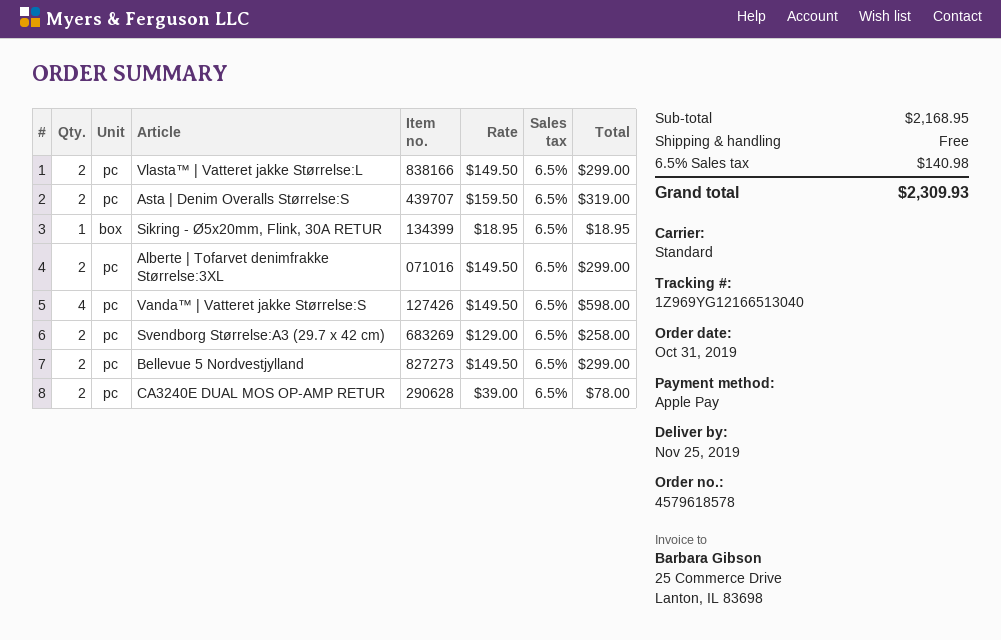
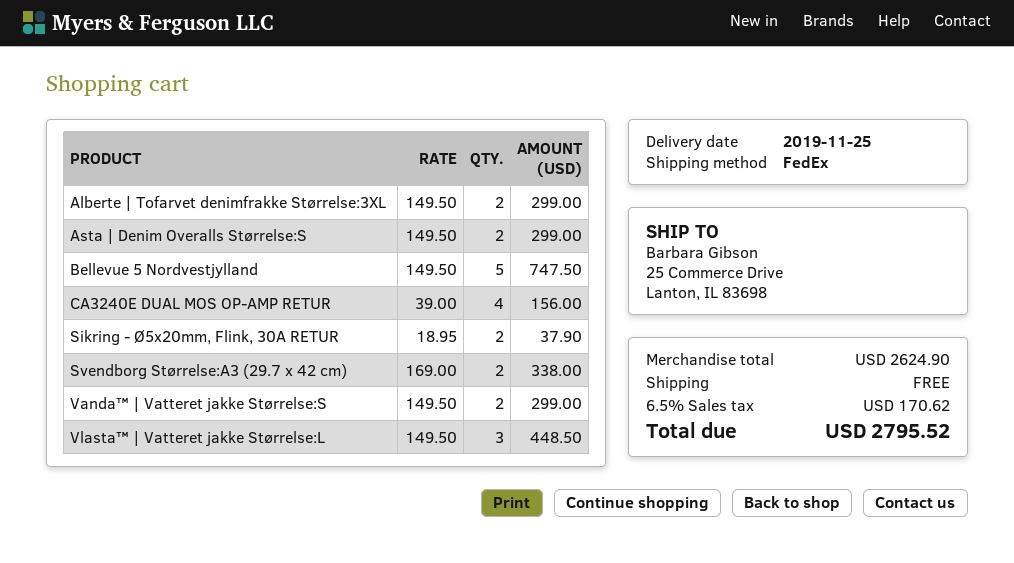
shipping method: standard -> FedEx
Vlasta™ | Vatteret jakke Størrelse:L: 2 x 149.50 = 299.00 -> 3 x 149.50 = 448.50
Asta | Denim Overalls Størrelse:S: 2 x 159.50 = 319.00 -> 2 x 149.50 = 299.00
Sikring - Ø5x20mm, Flink, 30A RETUR: 1 x 18.95 = 18.95 -> 2 x 18.95 = 37.90
Vanda™ | Vatteret jakke Størrelse:S: 4 x 149.50 = 598.00 -> 2 x 149.50 = 299.00
Svendborg Størrelse:A3 (29.7 x 42 cm): 2 x 129.00 = 258.00 -> 2 x 169.00 = 338.00
Bellevue 5 Nordvestjylland: 2 x 149.50 = 299.00 -> 5 x 149.50 = 747.50
CA3240E DUAL MOS OP-AMP RETUR: 2 x 39.00 = 78.00 -> 4 x 39.00 = 156.00
subtotal: 2168.95 -> 2624.90
tax: 6.5% = 140.98 -> 6.5% = 170.62
total: 2309.93 -> 2795.52

